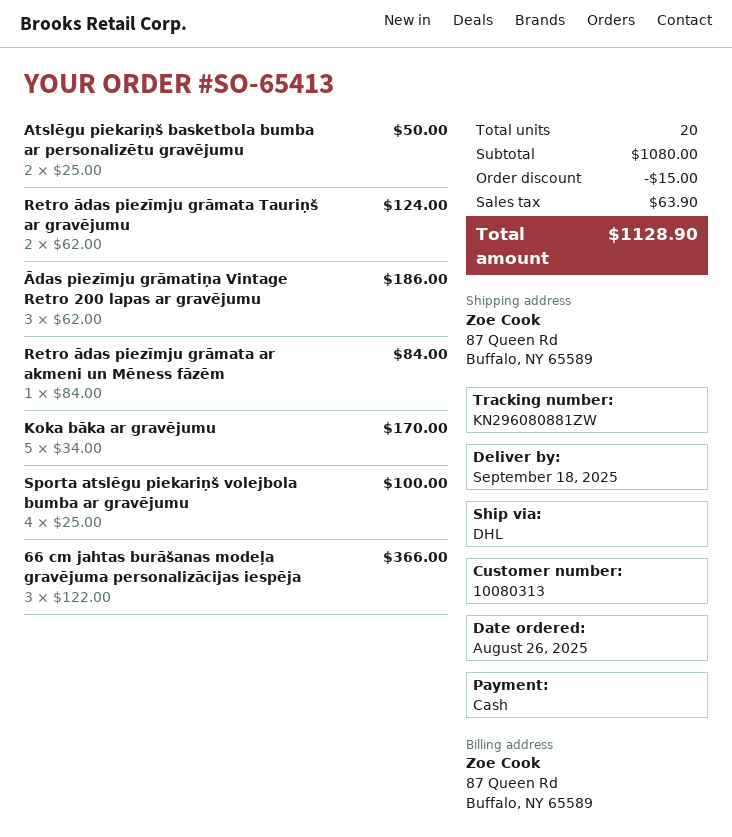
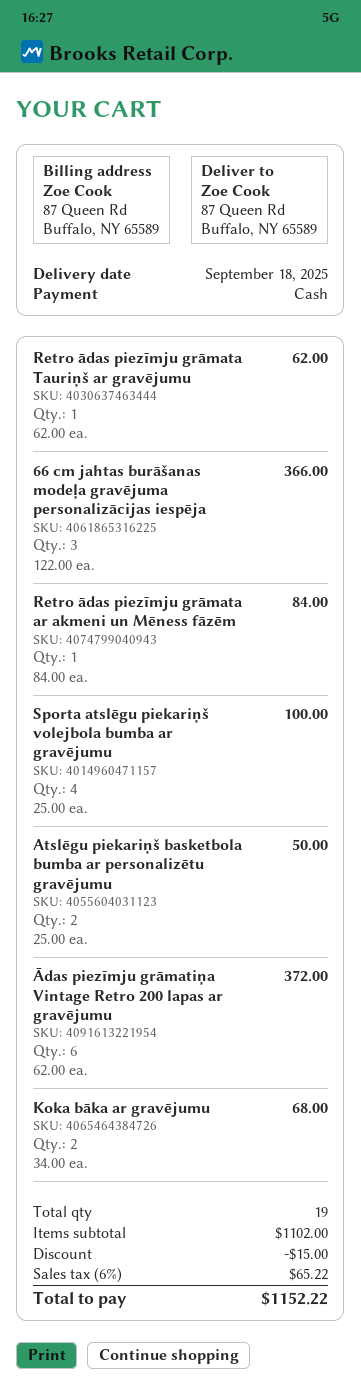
Retro ādas piezīmju grāmata Tauriņš ar gravējumu: 2 x 62.00 = 124.00 -> 1 x 62.00 = 62.00
Ādas piezīmju grāmatiņa Vintage Retro 200 lapas ar gravējumu: 3 x 62.00 = 186.00 -> 6 x 62.00 = 372.00
Koka bāka ar gravējumu: 5 x 34.00 = 170.00 -> 2 x 34.00 = 68.00
total quantity: 20 -> 19
subtotal: 1080.00 -> 1102.00
tax: 63.90 -> 65.22
total: 1128.90 -> 1152.22

